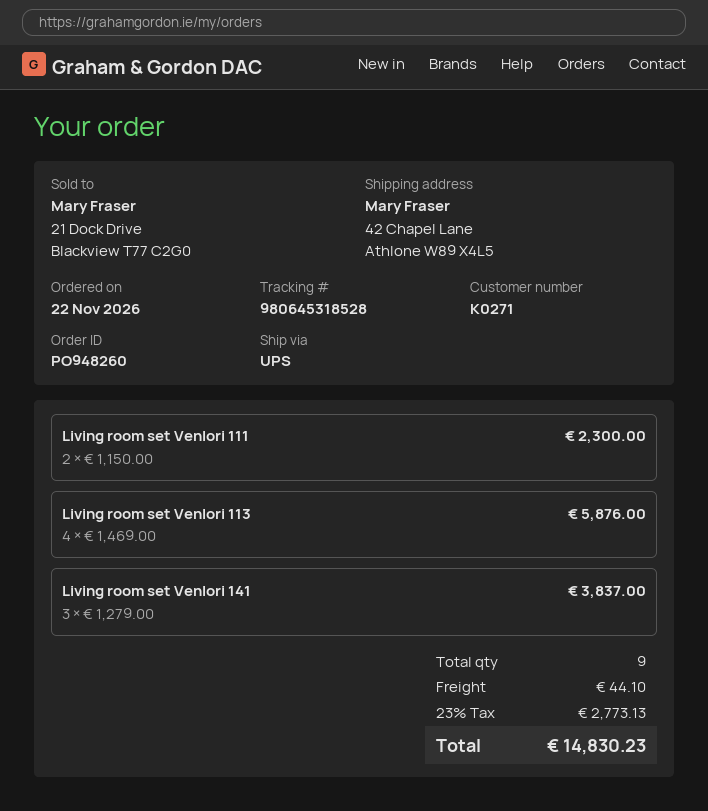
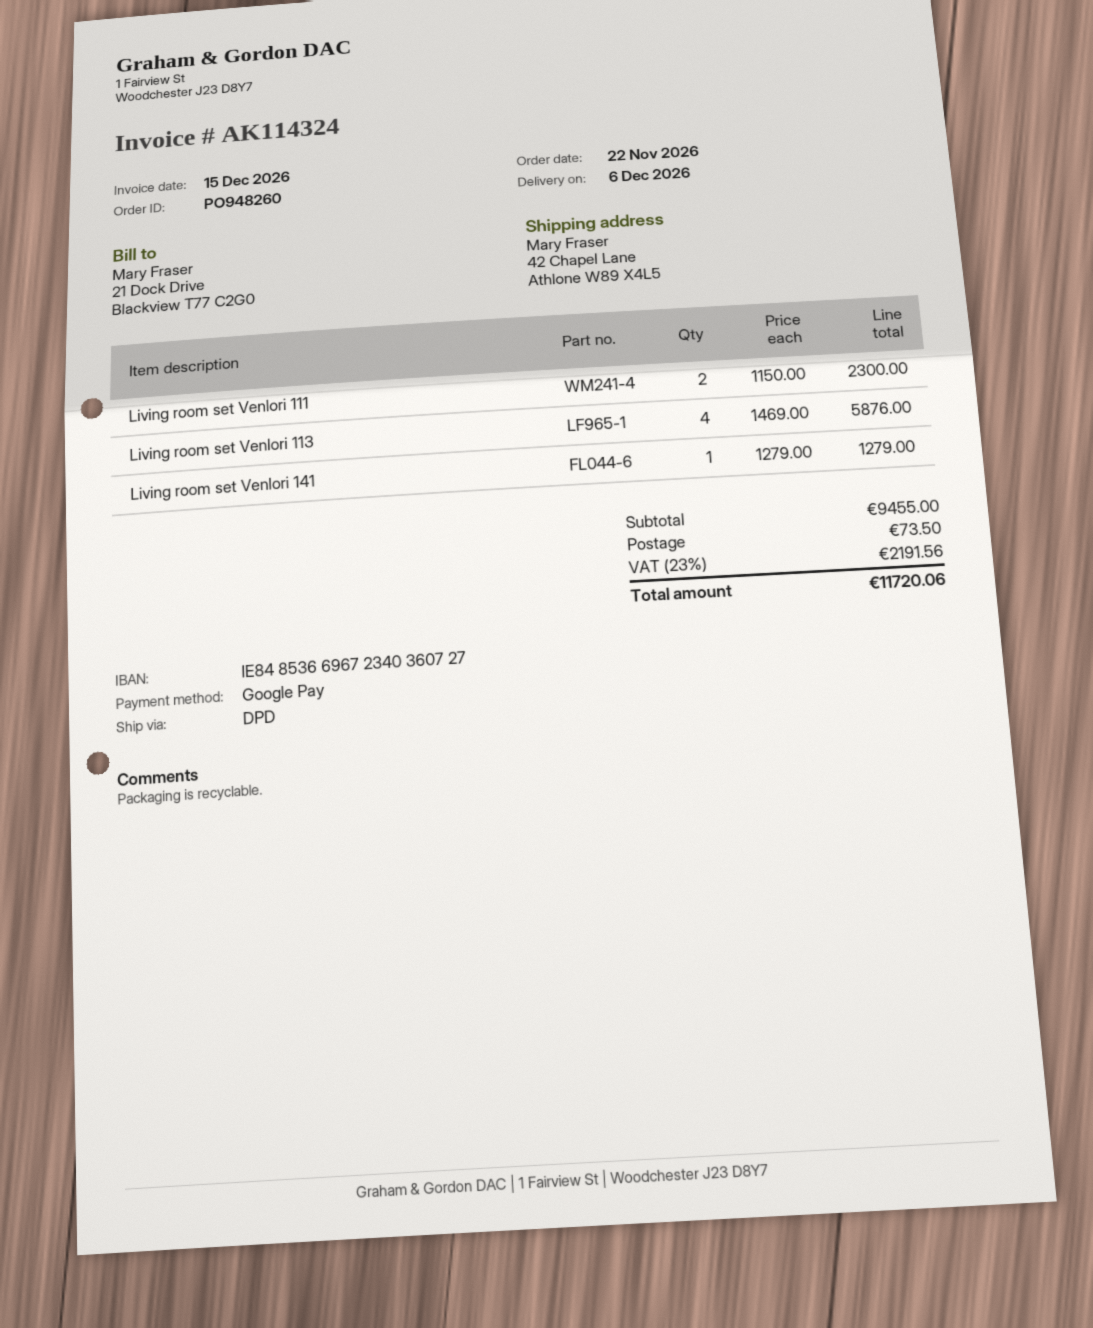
shipping method: UPS -> DPD
Living room set Venlori 141: 3 x 1279.00 = 3837.00 -> 1 x 1279.00 = 1279.00
shipping: 44.10 -> 73.50
tax: 23% = 2773.13 -> 23% = 2191.56
total: 14830.23 -> 11720.06

